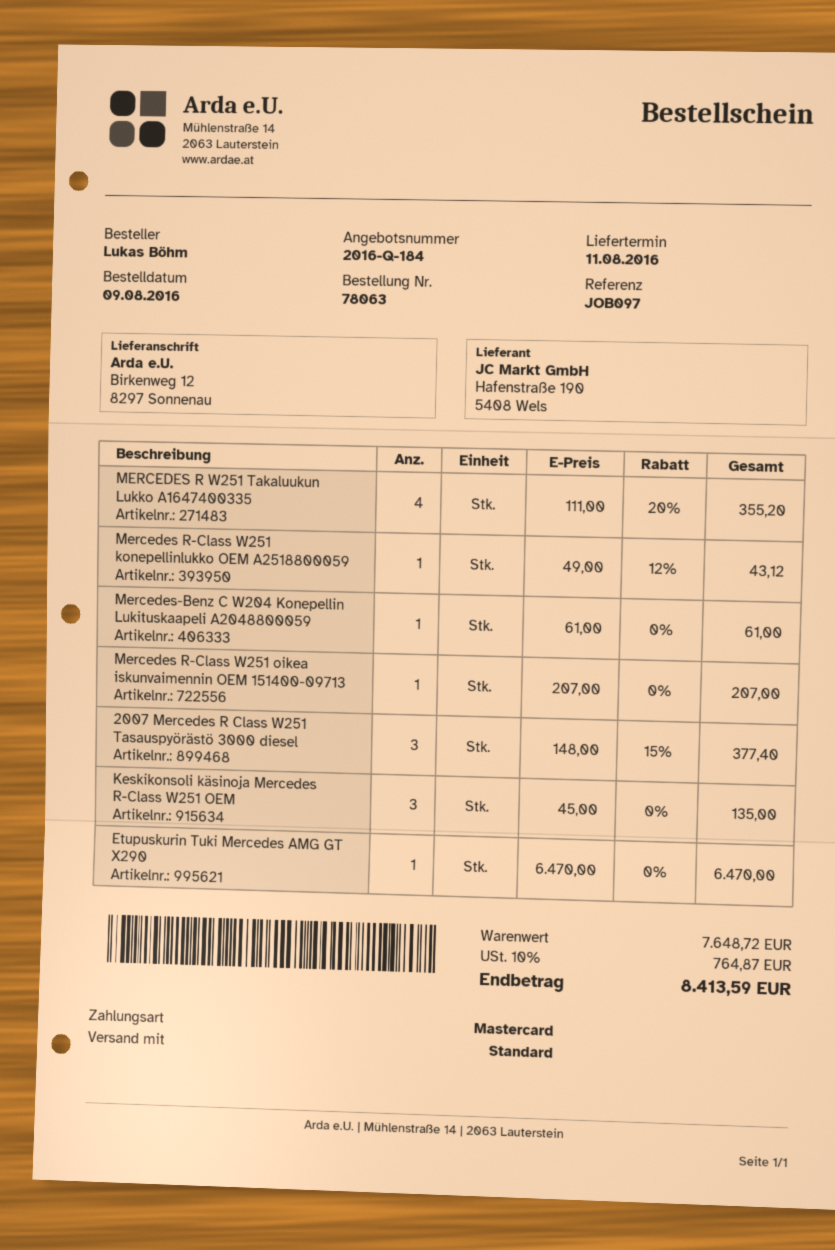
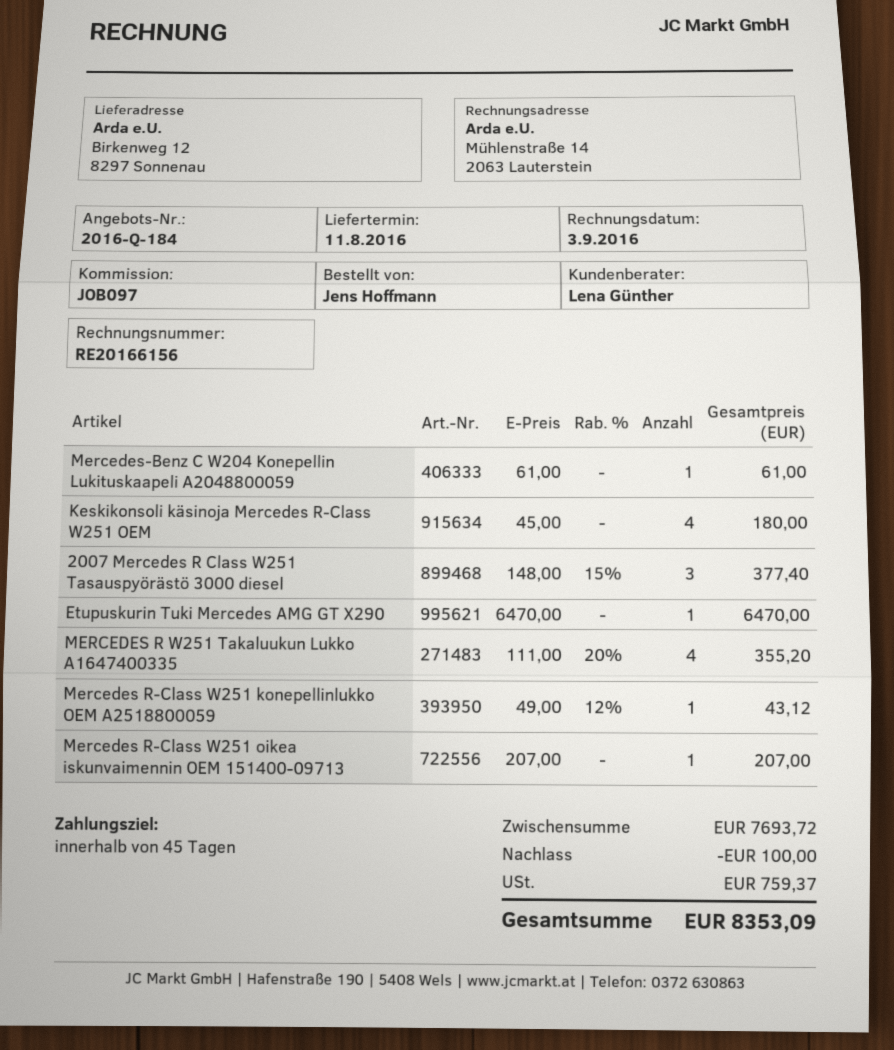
ordered by: Lukas Böhm -> Jens Hoffmann
Keskikonsoli käsinoja Mercedes R-Class W251 OEM: 3 x 45.00 = 135.00 -> 4 x 45.00 = 180.00
subtotal: 7648.72 -> 7693.72
discount: none -> 100.00
tax: 764.87 -> 759.37
total: 8413.59 -> 8353.09

